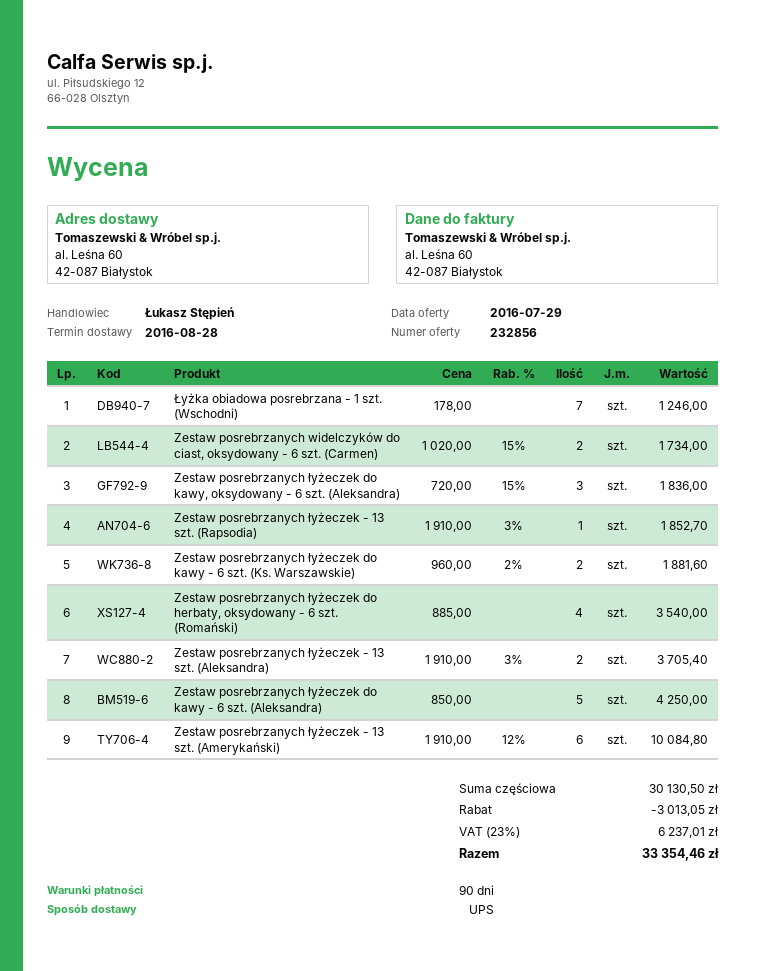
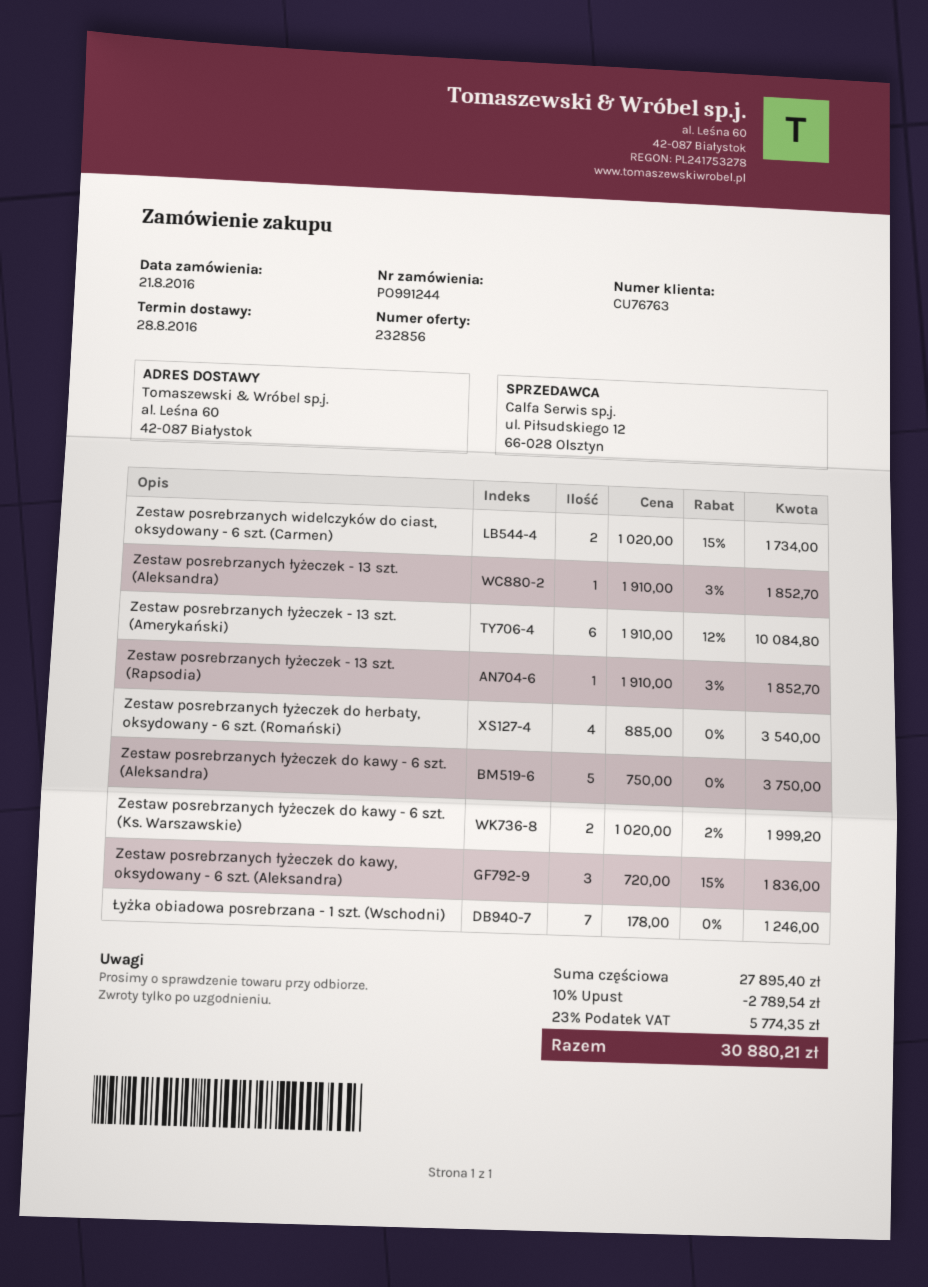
Zestaw posrebrzanych łyżeczek do kawy - 6 szt. (Ks. Warszawskie): 2 x 960.00 - 2% = 1881.60 -> 2 x 1020.00 - 2% = 1999.20
Zestaw posrebrzanych łyżeczek - 13 szt. (Aleksandra): 2 x 1910.00 - 3% = 3705.40 -> 1 x 1910.00 - 3% = 1852.70
Zestaw posrebrzanych łyżeczek do kawy - 6 szt. (Aleksandra): 5 x 850.00 = 4250.00 -> 5 x 750.00 = 3750.00
subtotal: 30130.50 -> 27895.40
discount: 3013.05 -> 2789.54
tax: 23% = 6237.01 -> 23% = 5774.35
total: 33354.46 -> 30880.21

